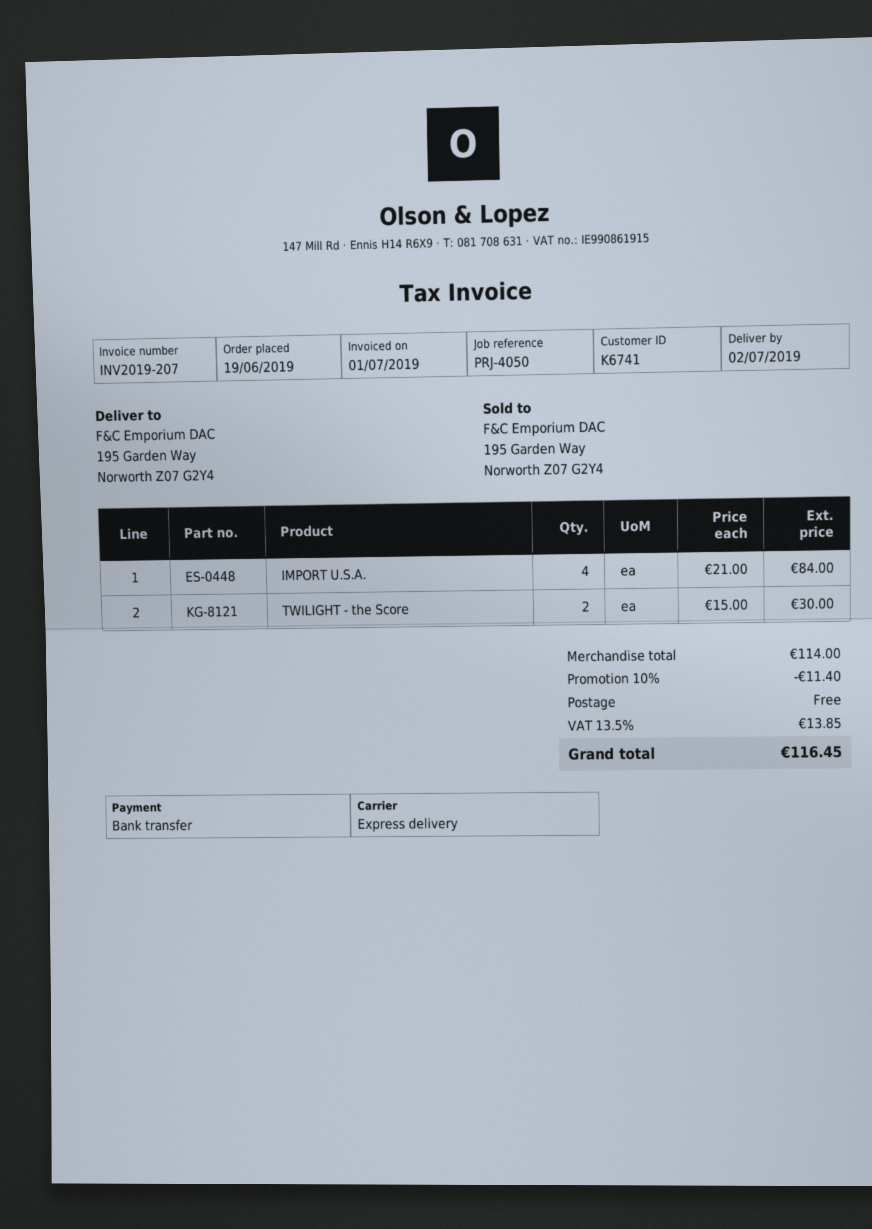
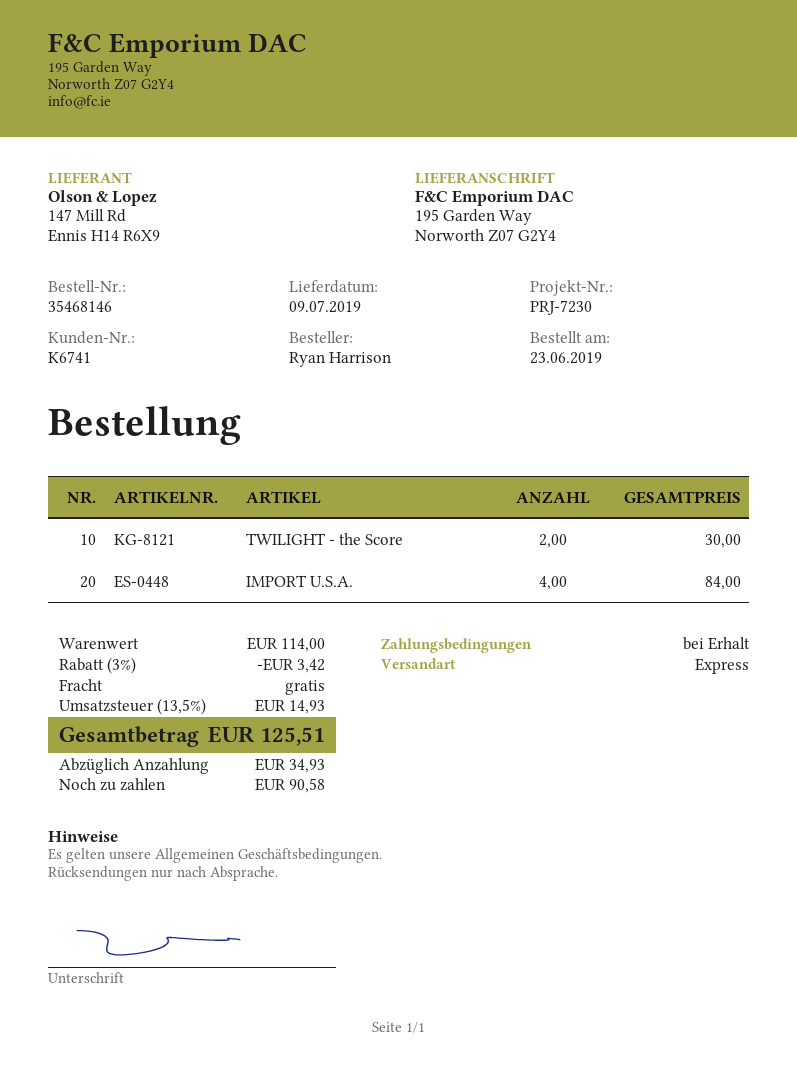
order date: 2019-06-19 -> 2019-06-23
delivery date: 2019-07-02 -> 2019-07-09
reference: PRJ-4050 -> PRJ-7230
discount: 10% = 11.40 -> 3% = 3.42
tax: 13.5% = 13.85 -> 13.5% = 14.93
total: 116.45 -> 125.51

